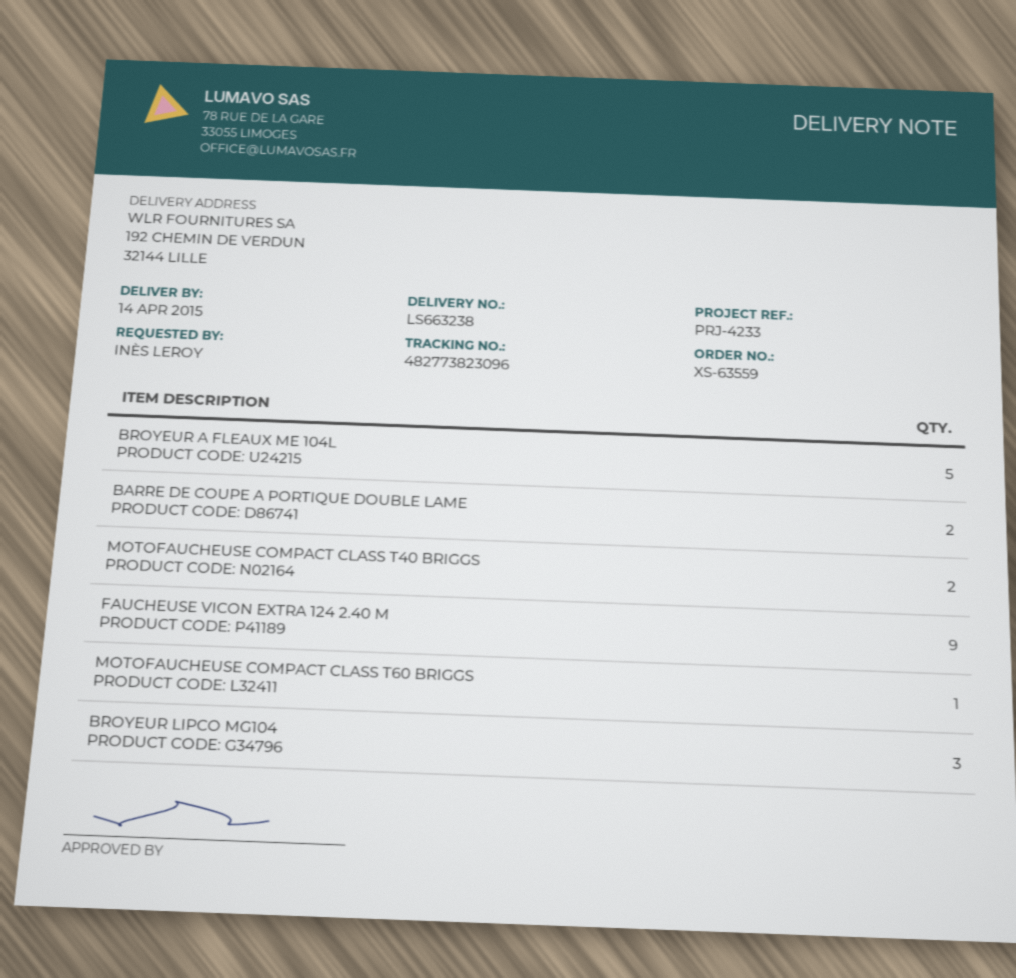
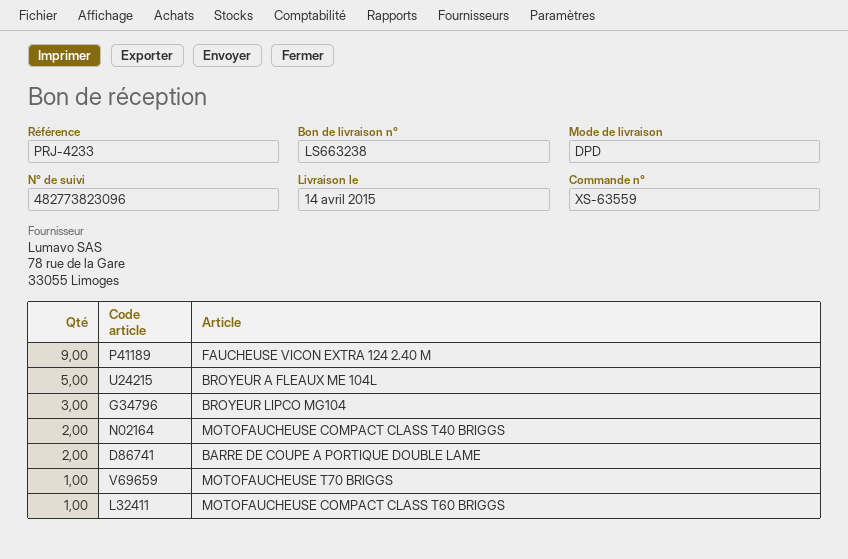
MOTOFAUCHEUSE T70 BRIGGS: none -> 1

